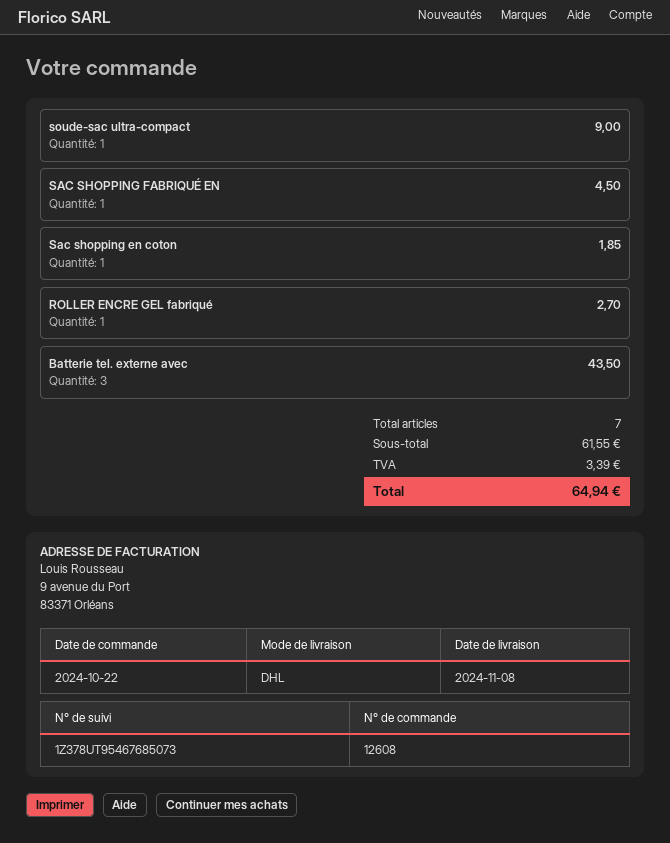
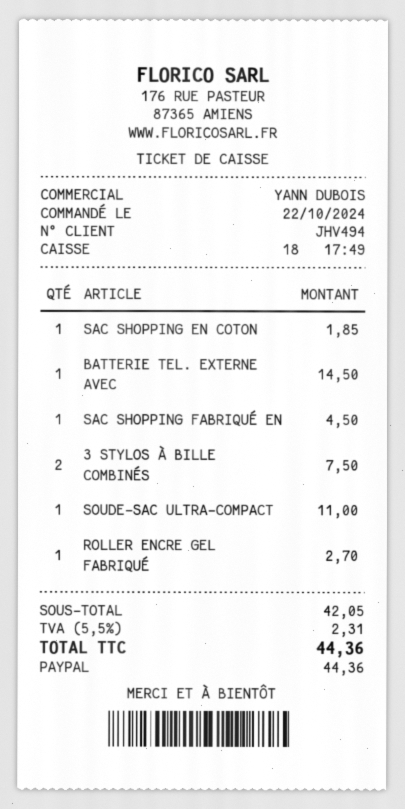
soude-sac ultra-compact: 1 for 9.00 -> 1 for 11.00
Batterie tel. externe avec: 3 for 43.50 -> 1 for 14.50
3 STYLOS À BILLE COMBINÉS: none -> 2 for 7.50
subtotal: 61.55 -> 42.05
tax: 3.39 -> 2.31
total: 64.94 -> 44.36

